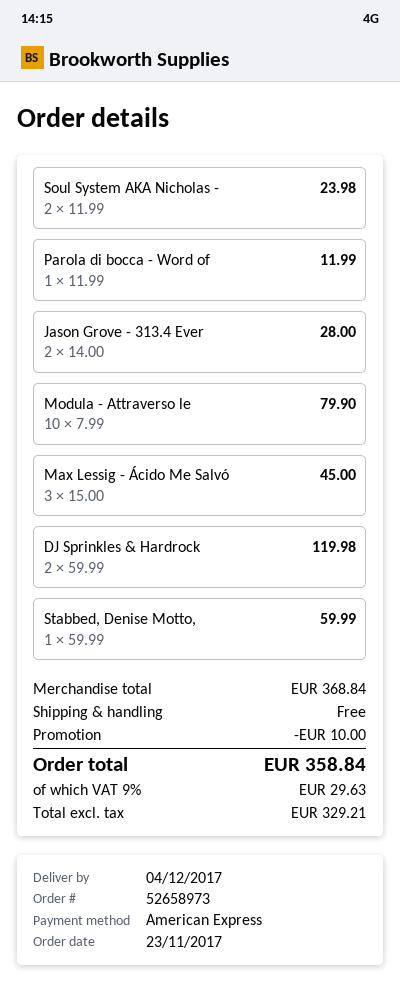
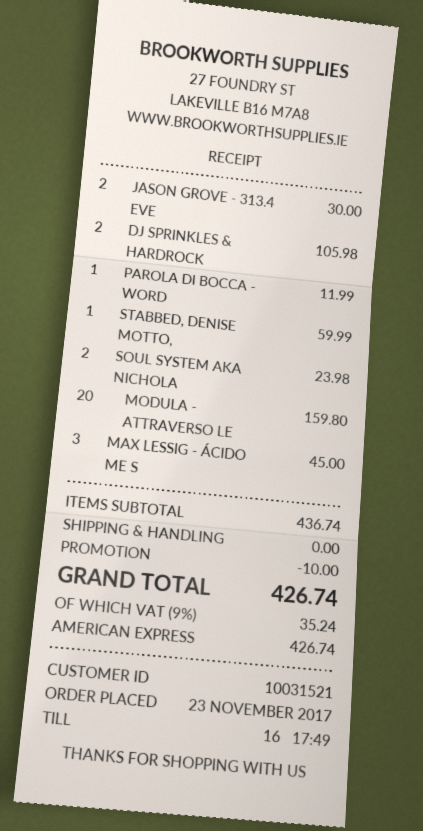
Jason Grove - 313.4 Ever: 2 for 28.00 -> 2 for 30.00
Modula - Attraverso le: 10 for 79.90 -> 20 for 159.80
DJ Sprinkles & Hardrock: 2 for 119.98 -> 2 for 105.98
subtotal: 368.84 -> 436.74
tax: 9% = 29.63 -> 9% = 35.24
total: 358.84 -> 426.74

